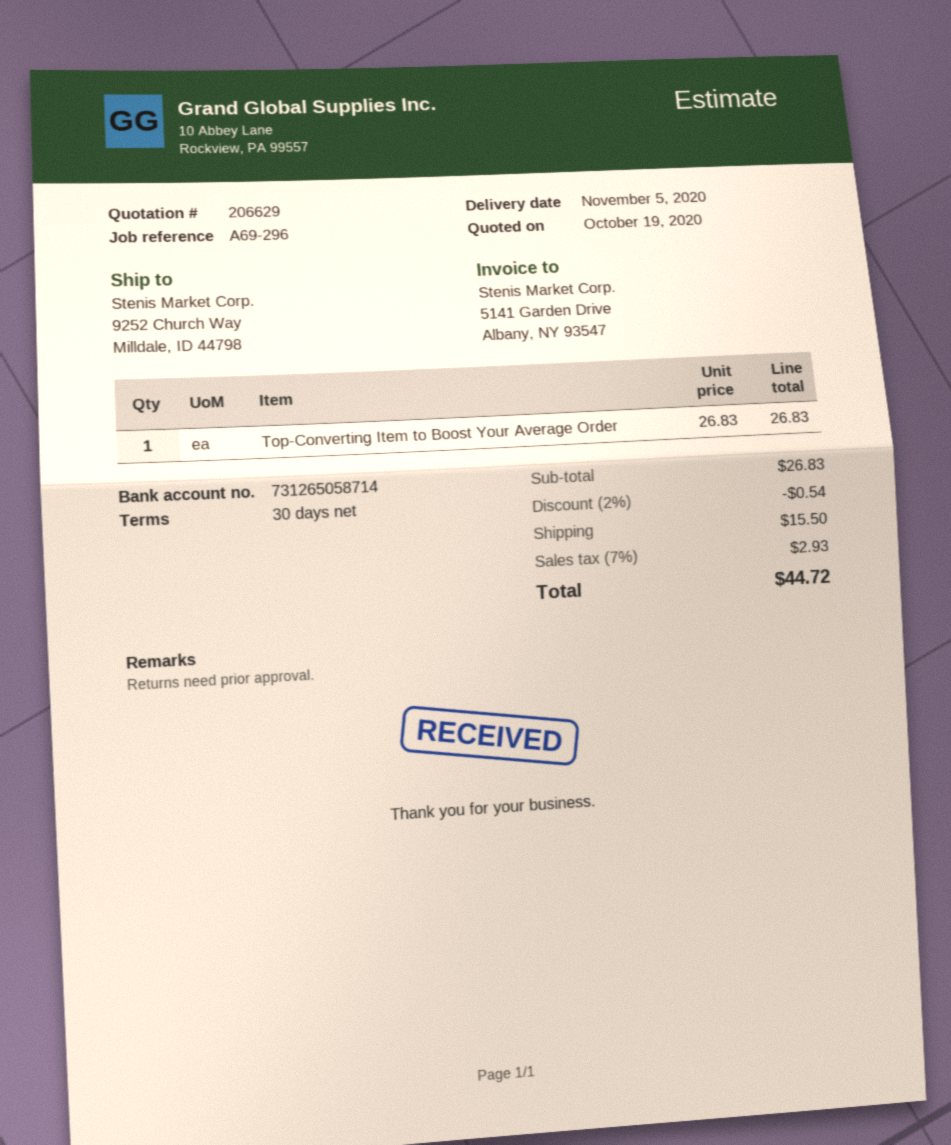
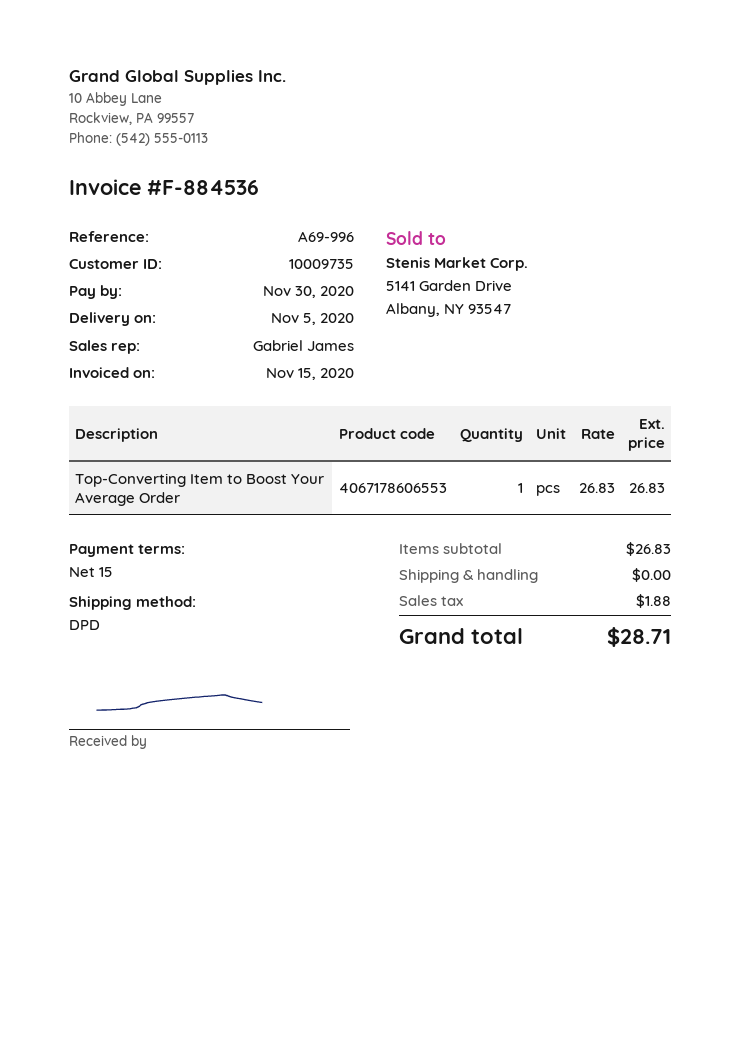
payment terms: 30 days -> 15 days
reference: A69-296 -> A69-996
discount: 2% = 0.54 -> none
shipping: 15.50 -> 0.00
tax: 2.93 -> 1.88
total: 44.72 -> 28.71

